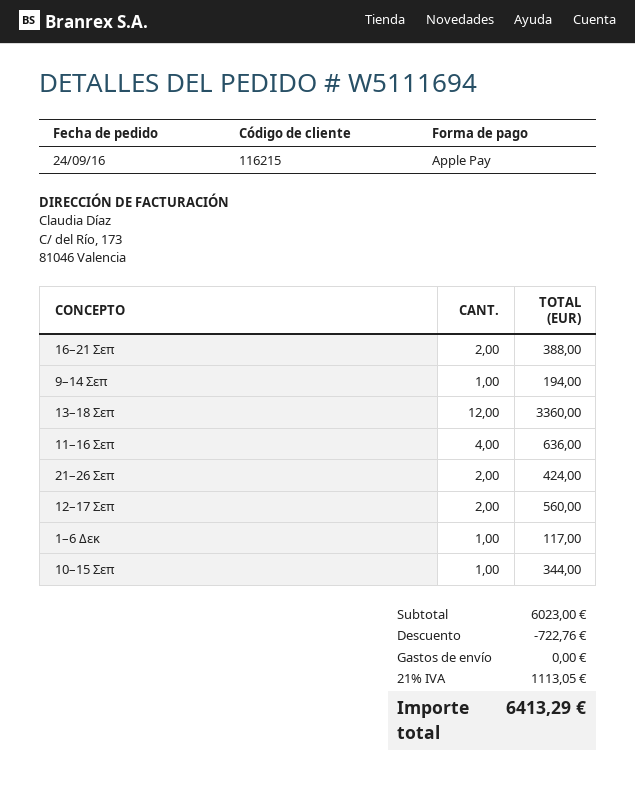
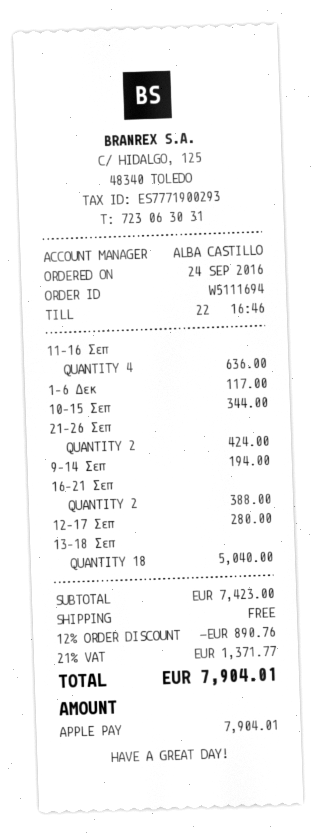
13–18 Σεπ: 12 for 3360.00 -> 18 for 5040.00
12–17 Σεπ: 2 for 560.00 -> 1 for 280.00
subtotal: 6023.00 -> 7423.00
discount: 722.76 -> 890.76
tax: 21% = 1113.05 -> 21% = 1371.77
total: 6413.29 -> 7904.01

